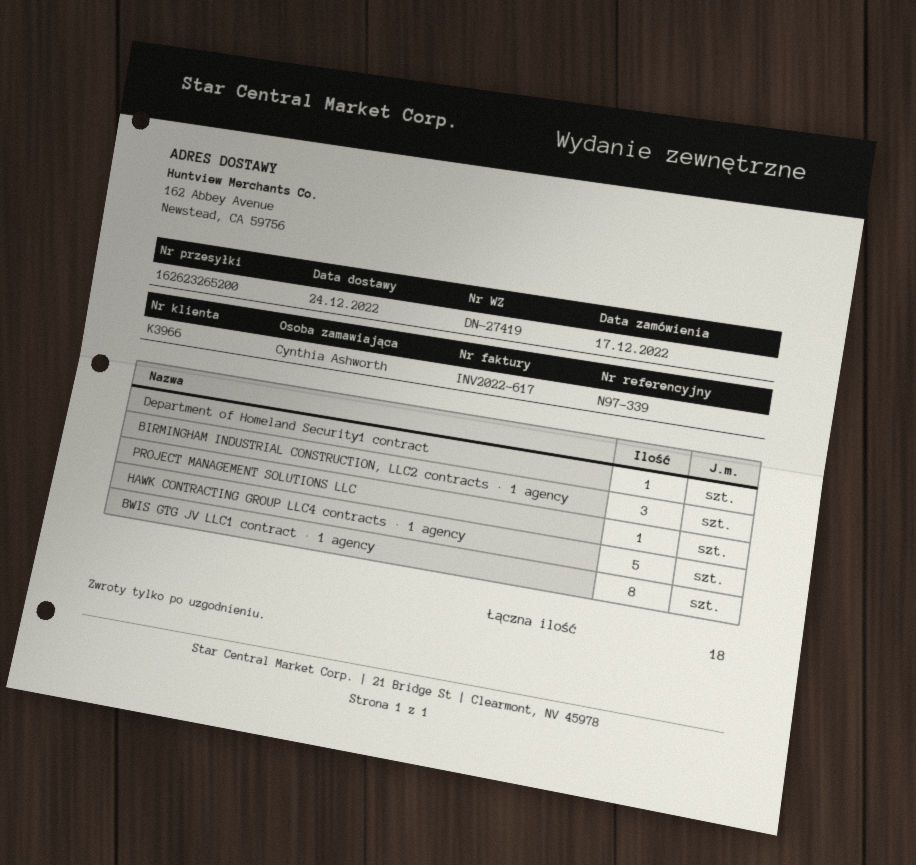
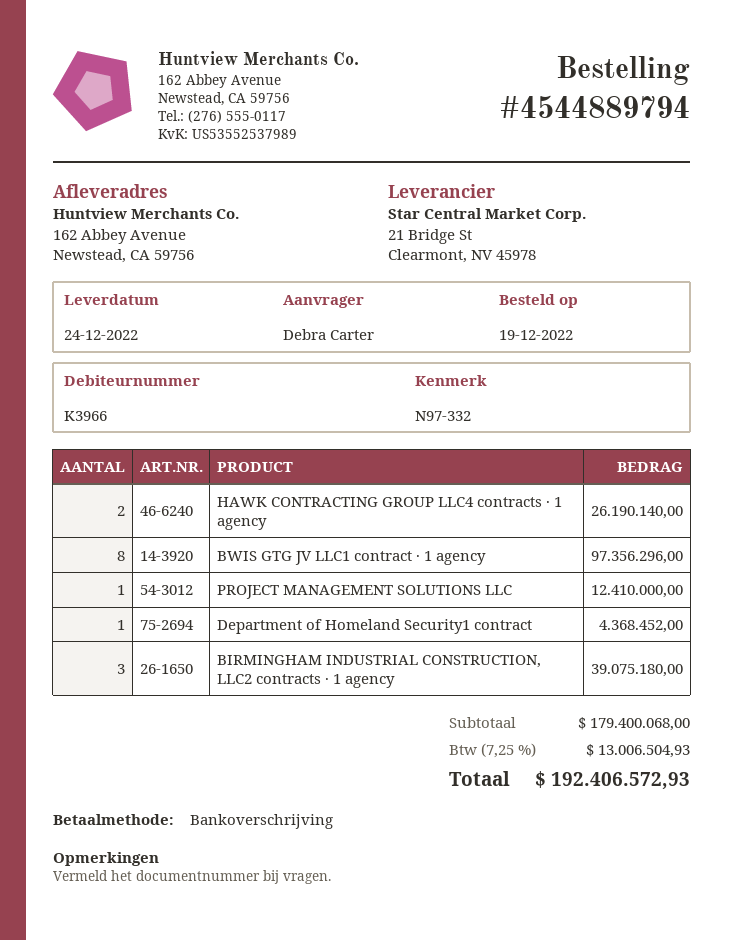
order date: 2022-12-17 -> 2022-12-19
reference: N97-339 -> N97-332
ordered by: Cynthia Ashworth -> Debra Carter
HAWK CONTRACTING GROUP LLC4 contracts · 1 agency: 5 -> 2

